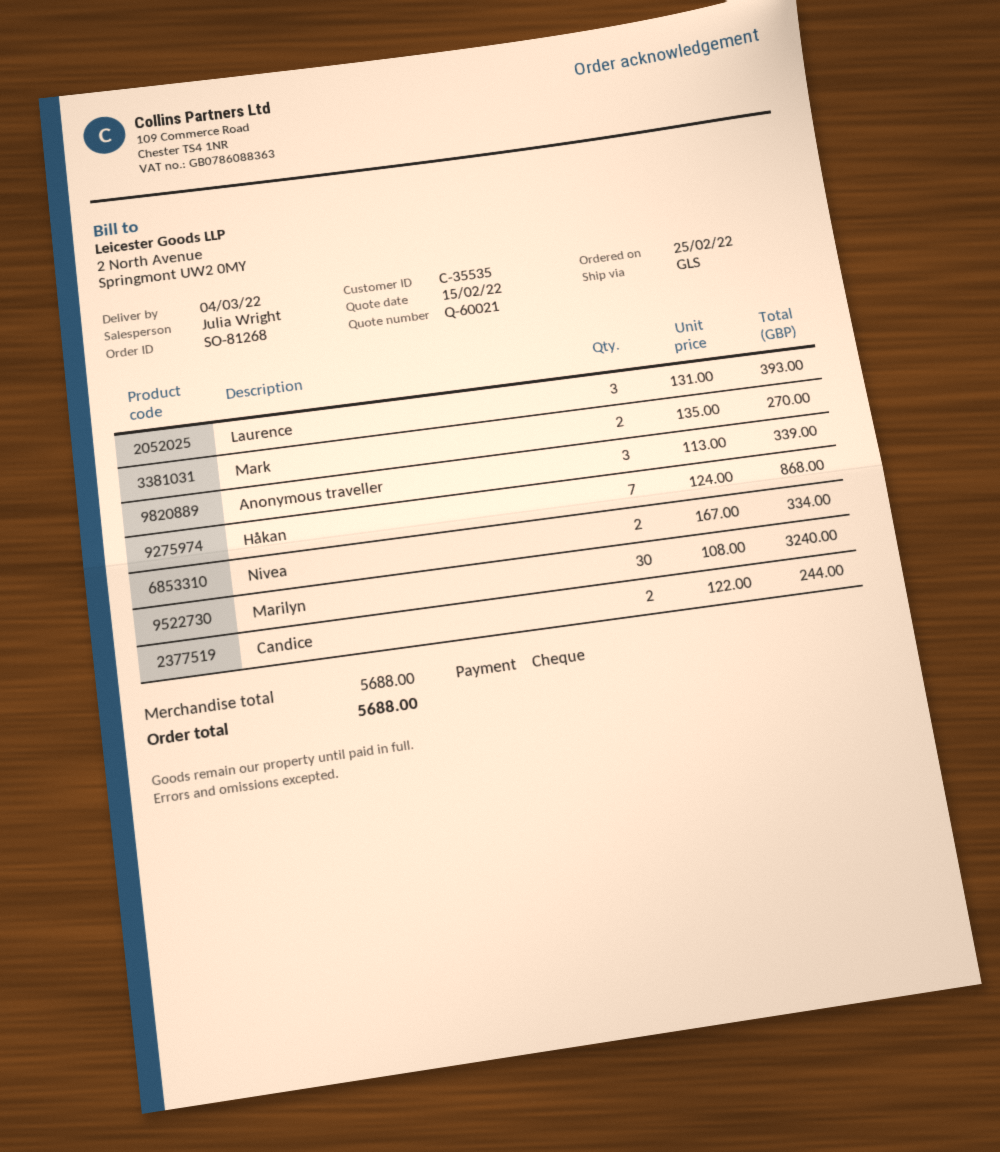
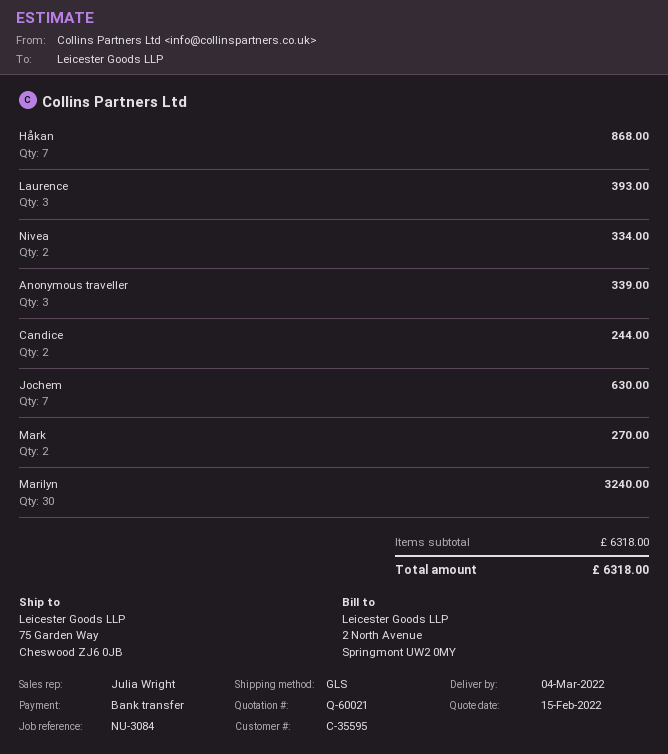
customer number: C-35535 -> C-35595
payment method: cheque -> bank transfer
Jochem: none -> 7 for 630.00
subtotal: 5688.00 -> 6318.00
total: 5688.00 -> 6318.00

